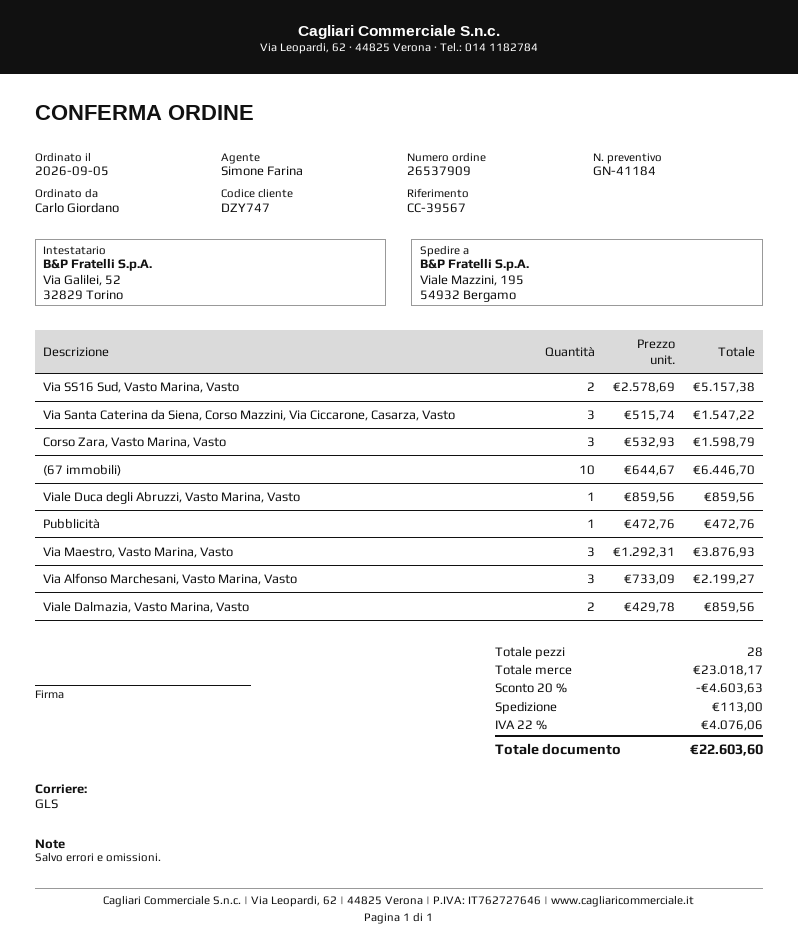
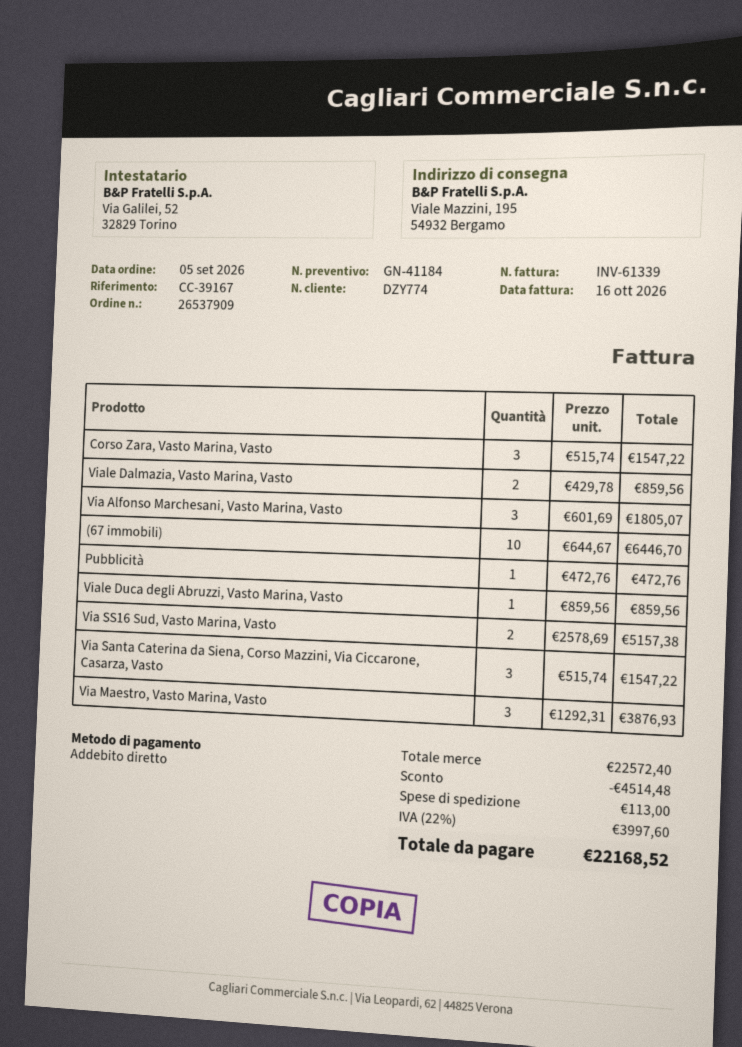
customer number: DZY747 -> DZY774
reference: CC-39567 -> CC-39167
Corso Zara, Vasto Marina, Vasto: 3 x 532.93 = 1598.79 -> 3 x 515.74 = 1547.22
Via Alfonso Marchesani, Vasto Marina, Vasto: 3 x 733.09 = 2199.27 -> 3 x 601.69 = 1805.07
subtotal: 23018.17 -> 22572.40
discount: 4603.63 -> 4514.48
tax: 22% = 4076.06 -> 22% = 3997.60
total: 22603.60 -> 22168.52

